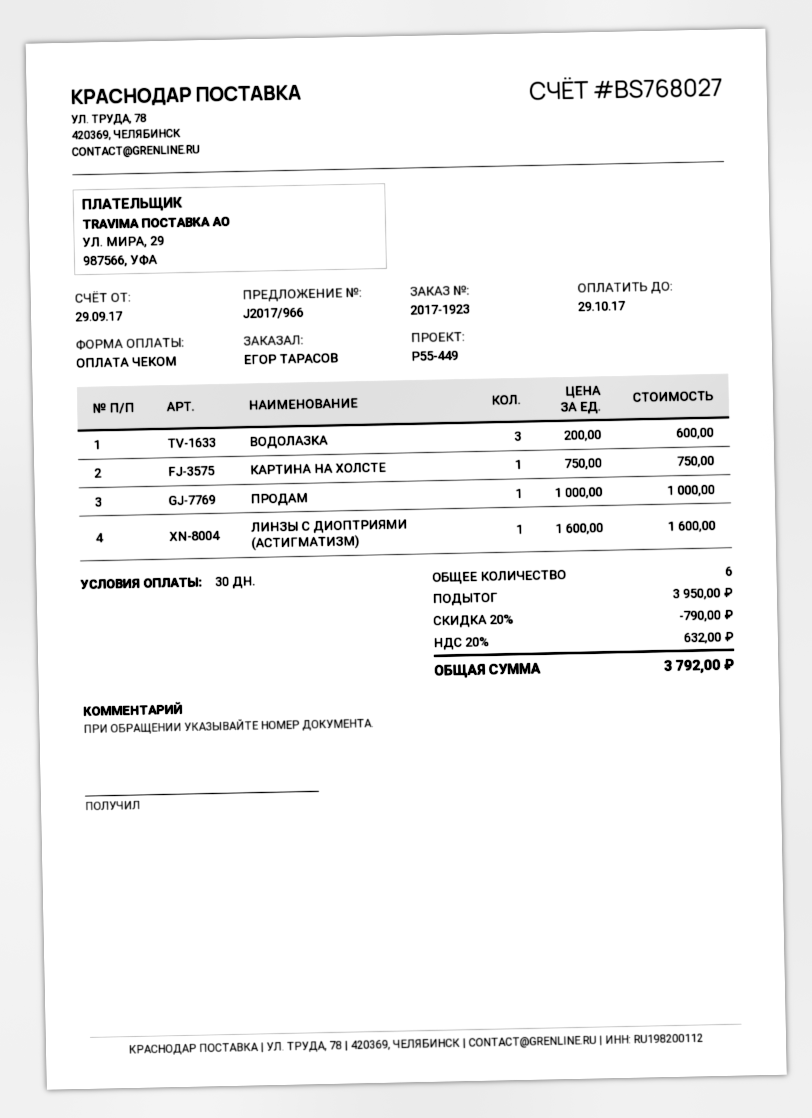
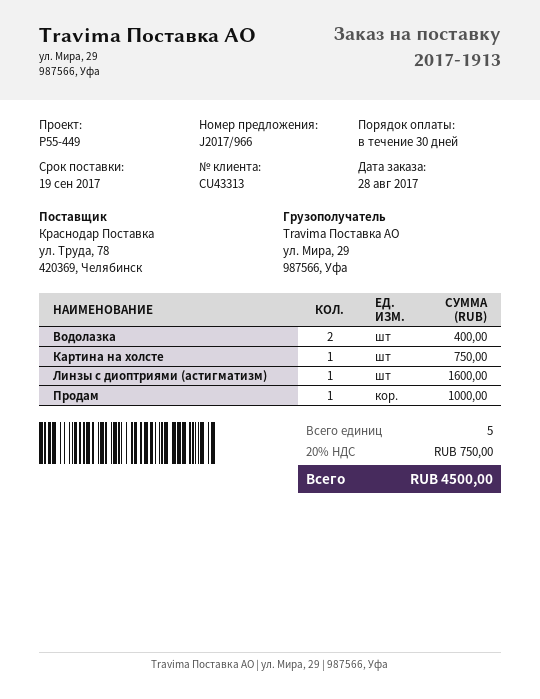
order number: 2017-1923 -> 2017-1913
ВОДОЛАЗКА: 3 for 600.00 -> 2 for 400.00
total quantity: 6 -> 5
discount: 20% = 790.00 -> none
tax: 20% = 632.00 -> 20% = 750.00
total: 3792.00 -> 4500.00

